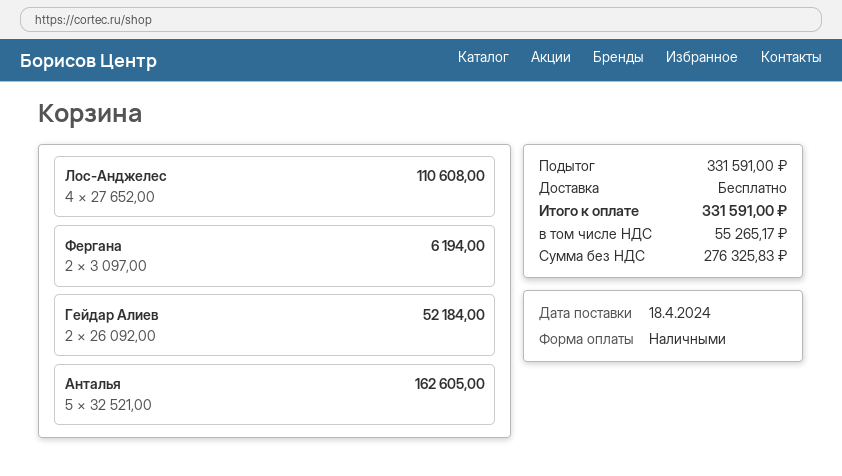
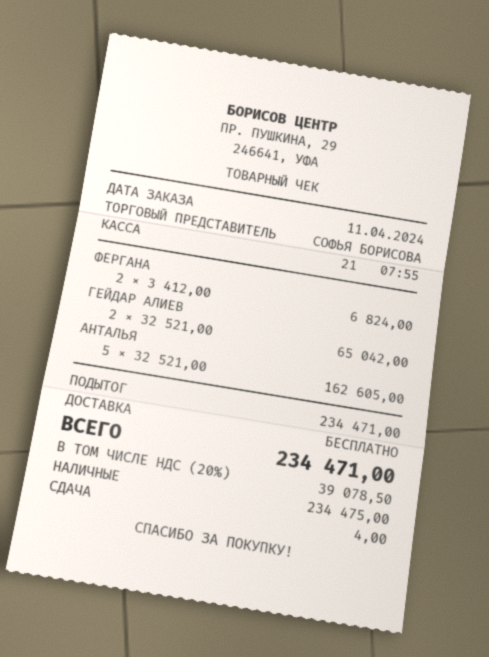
Лос-Анджелес: 4 x 27652.00 = 110608.00 -> none
Фергана: 2 x 3097.00 = 6194.00 -> 2 x 3412.00 = 6824.00
Гейдар Алиев: 2 x 26092.00 = 52184.00 -> 2 x 32521.00 = 65042.00
subtotal: 331591.00 -> 234471.00
tax: 55265.17 -> 39078.50
total: 331591.00 -> 234471.00

